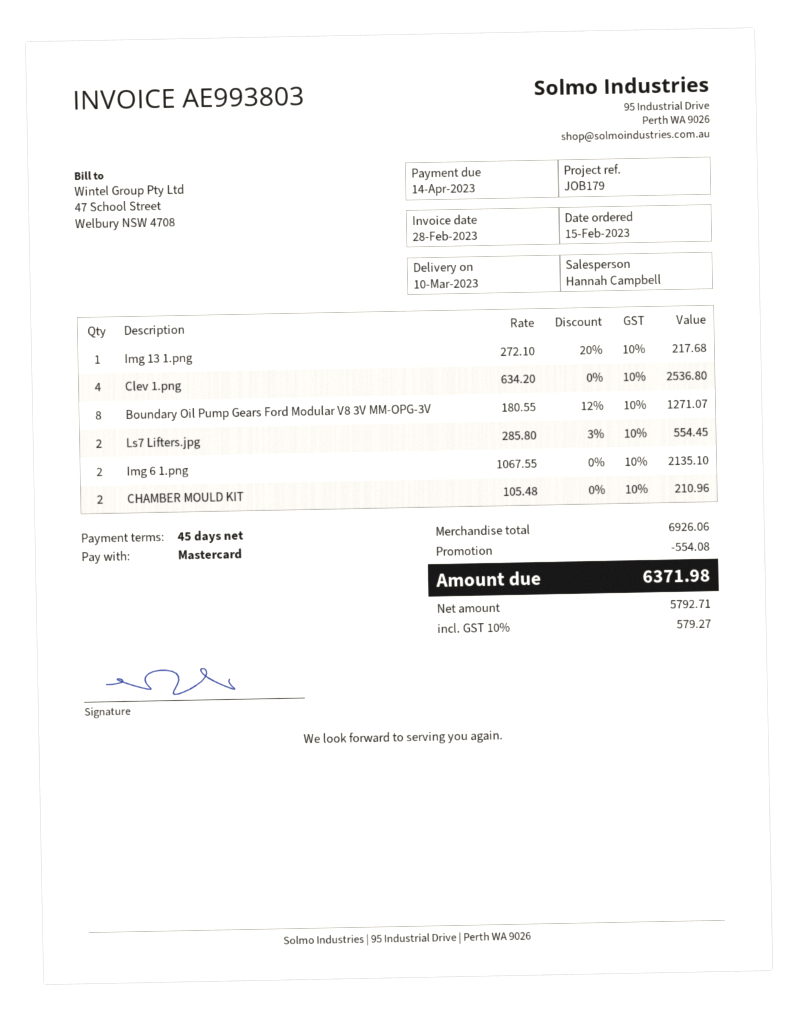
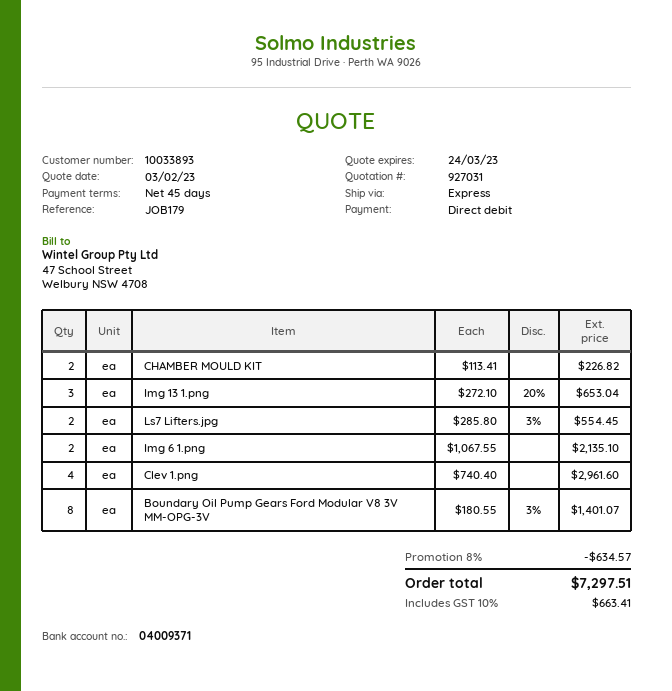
payment method: Mastercard -> direct debit
Img 13 1.png: 1 x 272.10 - 20% = 217.68 -> 3 x 272.10 - 20% = 653.04
Clev 1.png: 4 x 634.20 = 2536.80 -> 4 x 740.40 = 2961.60
Boundary Oil Pump Gears Ford Modular V8 3V MM-OPG-3V: 8 x 180.55 - 12% = 1271.07 -> 8 x 180.55 - 3% = 1401.07
CHAMBER MOULD KIT: 2 x 105.48 = 210.96 -> 2 x 113.41 = 226.82
discount: 554.08 -> 634.57
tax: 10% = 579.27 -> 10% = 663.41
total: 6371.98 -> 7297.51

